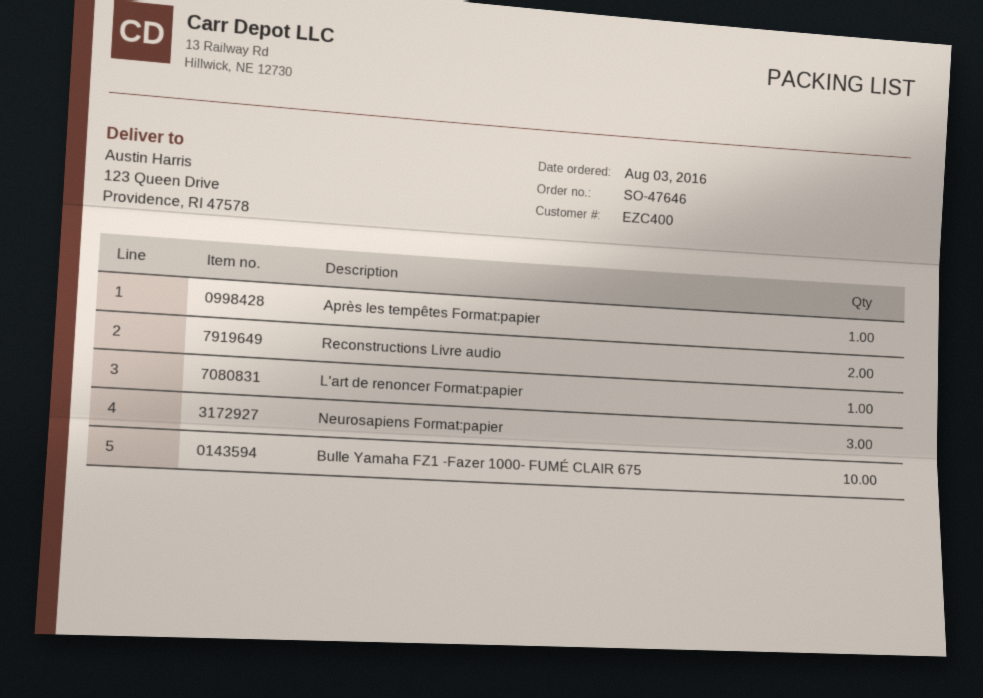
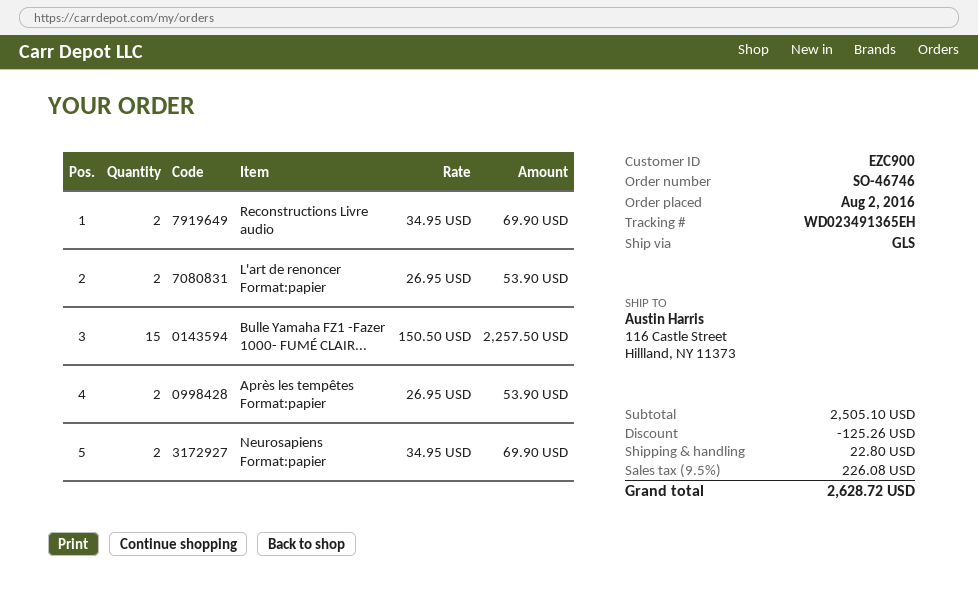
order number: SO-47646 -> SO-46746
order date: 2016-08-03 -> 2016-08-02
customer number: EZC400 -> EZC900
ship to: 123 Queen Drive, Providence, RI 47578 -> 116 Castle Street, Hillland, NY 11373
Après les tempêtes Format:papier: 1 -> 2
L'art de renoncer Format:papier: 1 -> 2
Neurosapiens Format:papier: 3 -> 2
Bulle Yamaha FZ1 -Fazer 1000- FUMÉ CLAIR 675: 10 -> 15

